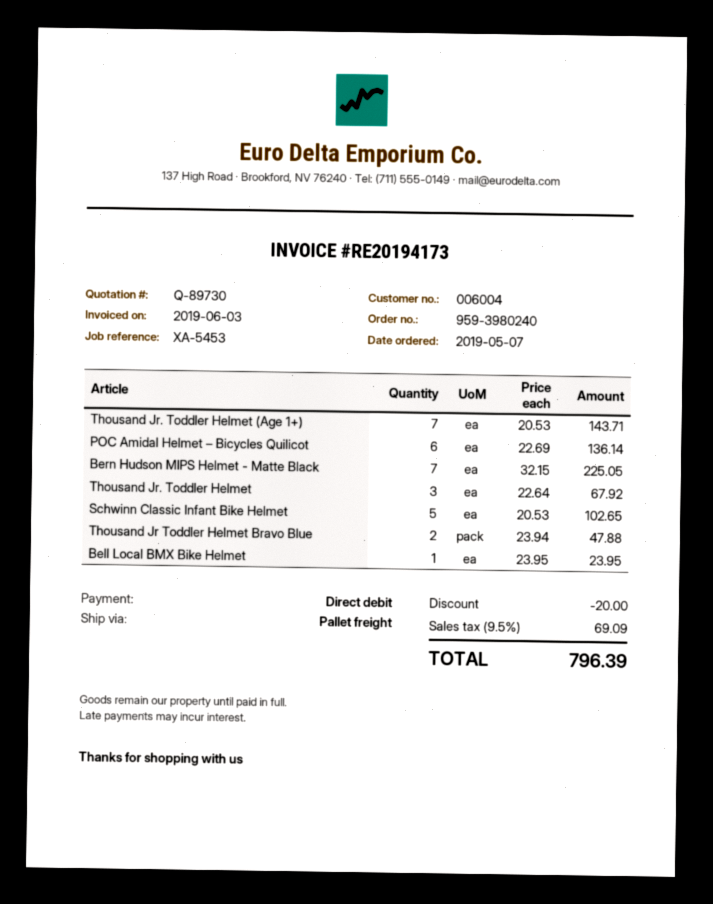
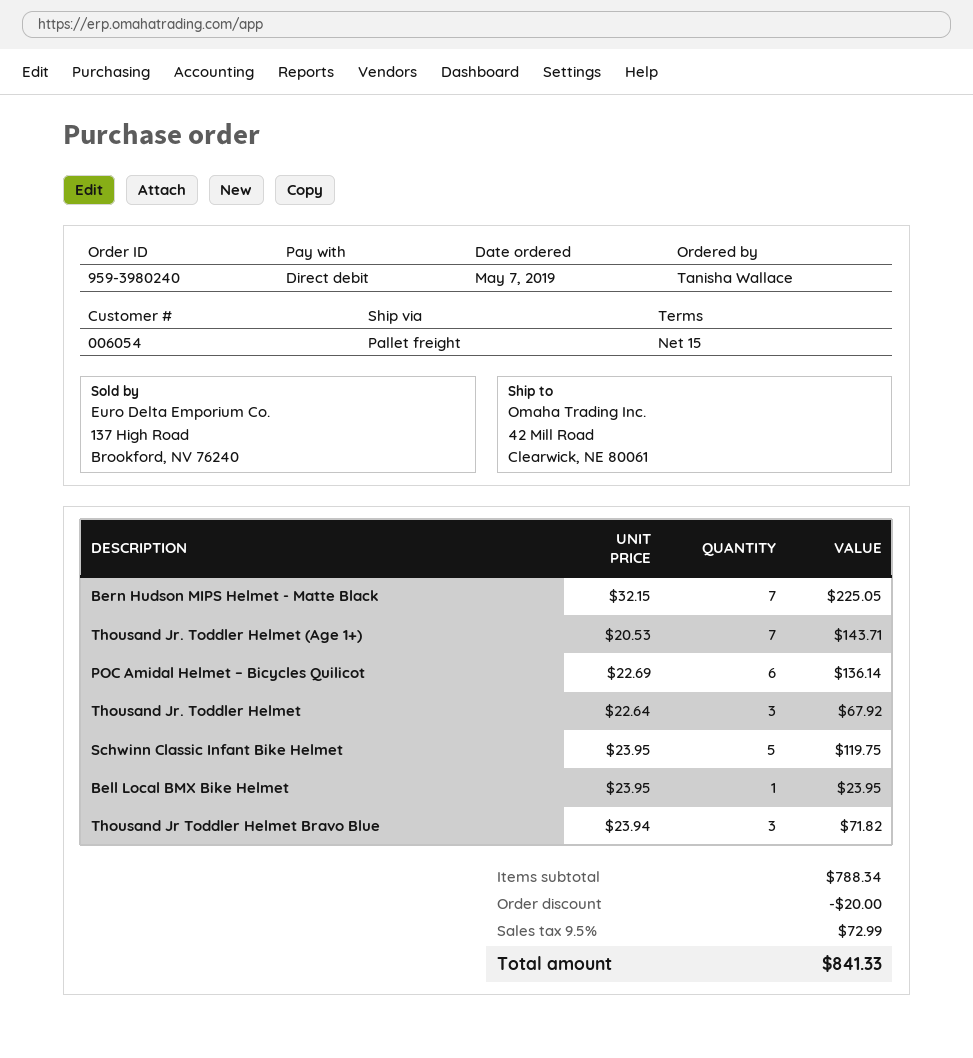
customer number: 006004 -> 006054
Schwinn Classic Infant Bike Helmet: 5 x 20.53 = 102.65 -> 5 x 23.95 = 119.75
Thousand Jr Toddler Helmet Bravo Blue: 2 x 23.94 = 47.88 -> 3 x 23.94 = 71.82
tax: 9.5% = 69.09 -> 9.5% = 72.99
total: 796.39 -> 841.33

